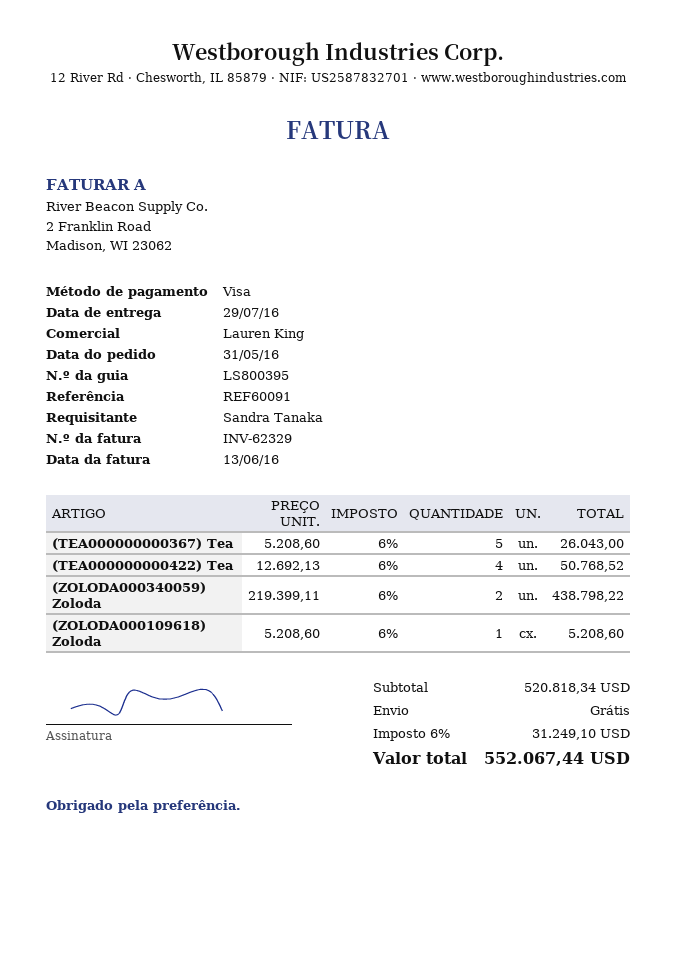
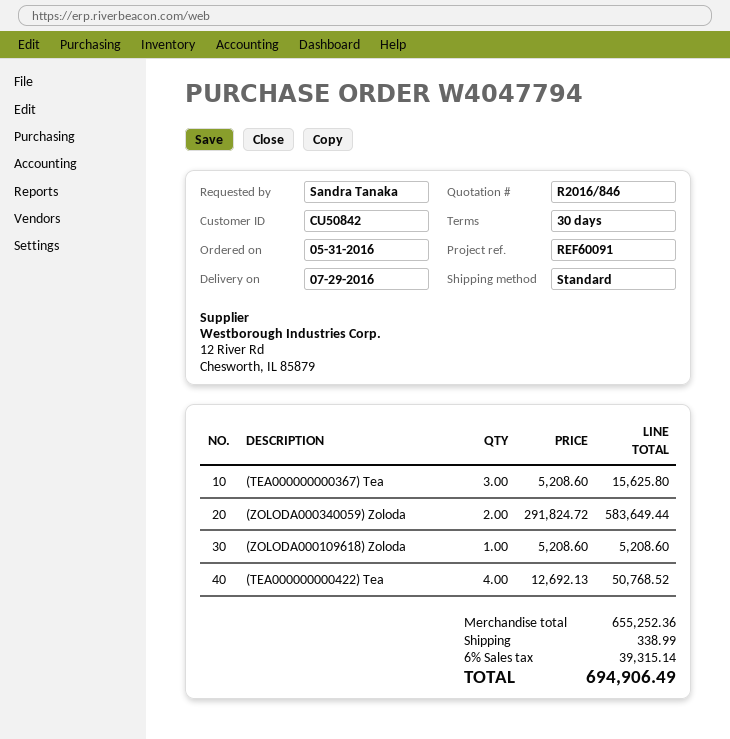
(TEA000000000367) Tea: 5 x 5208.60 = 26043.00 -> 3 x 5208.60 = 15625.80
(ZOLODA000340059) Zoloda: 2 x 219399.11 = 438798.22 -> 2 x 291824.72 = 583649.44
subtotal: 520818.34 -> 655252.36
shipping: 0.00 -> 338.99
tax: 6% = 31249.10 -> 6% = 39315.14
total: 552067.44 -> 694906.49

